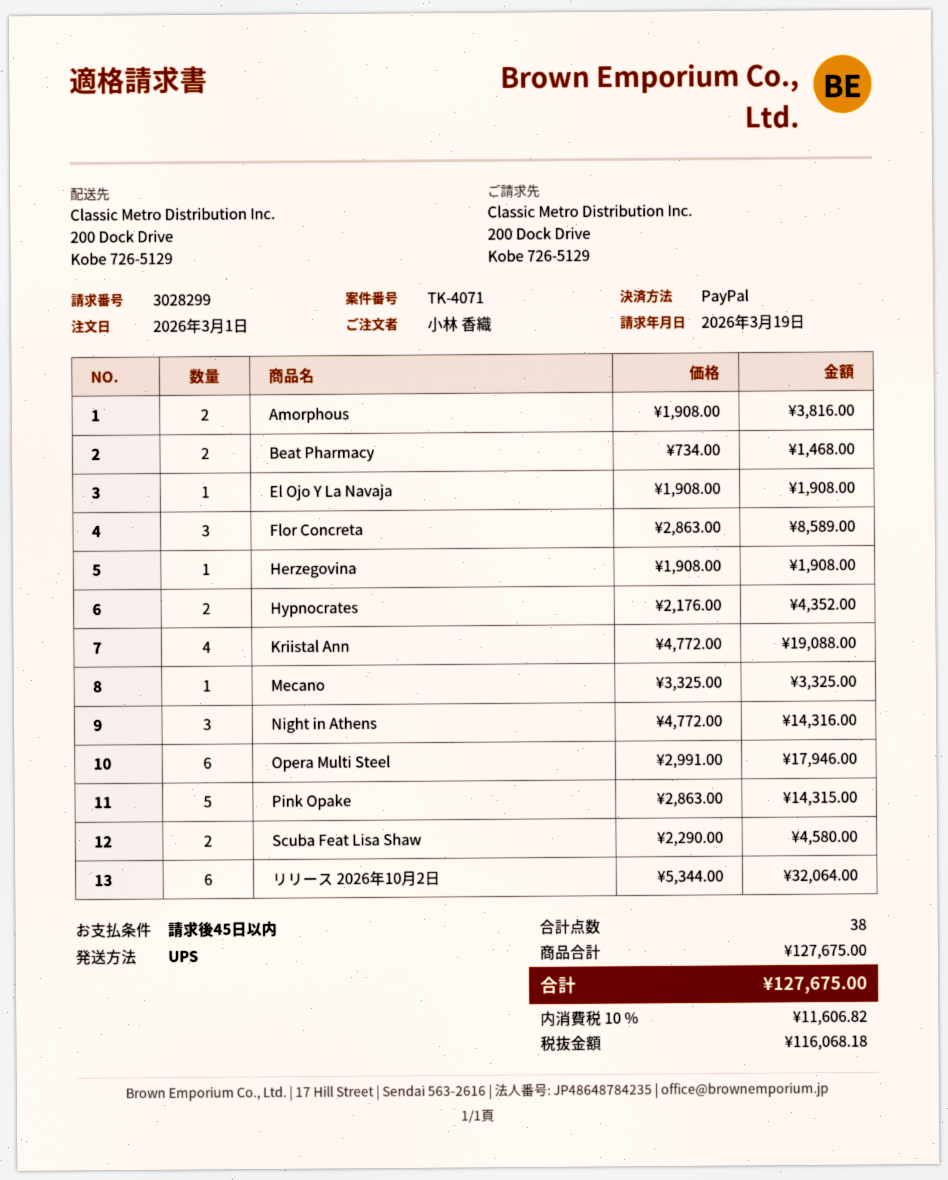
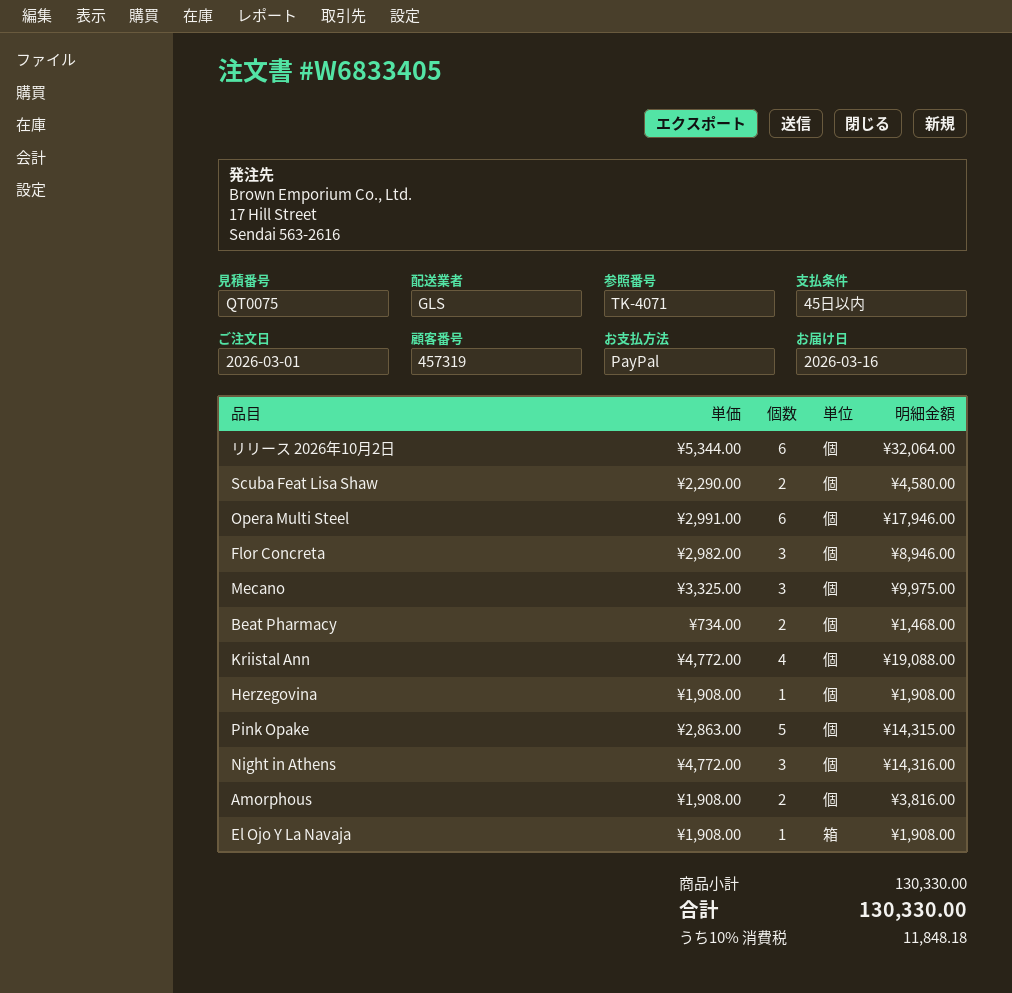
shipping method: UPS -> GLS
Flor Concreta: 3 x 2863.00 = 8589.00 -> 3 x 2982.00 = 8946.00
Hypnocrates: 2 x 2176.00 = 4352.00 -> none
Mecano: 1 x 3325.00 = 3325.00 -> 3 x 3325.00 = 9975.00
subtotal: 127675.00 -> 130330.00
tax: 10% = 11606.82 -> 10% = 11848.18
total: 127675.00 -> 130330.00

